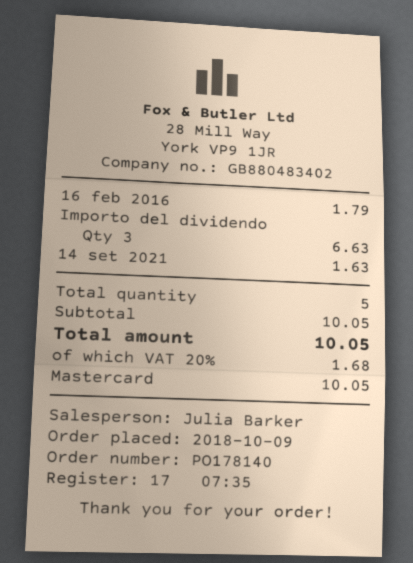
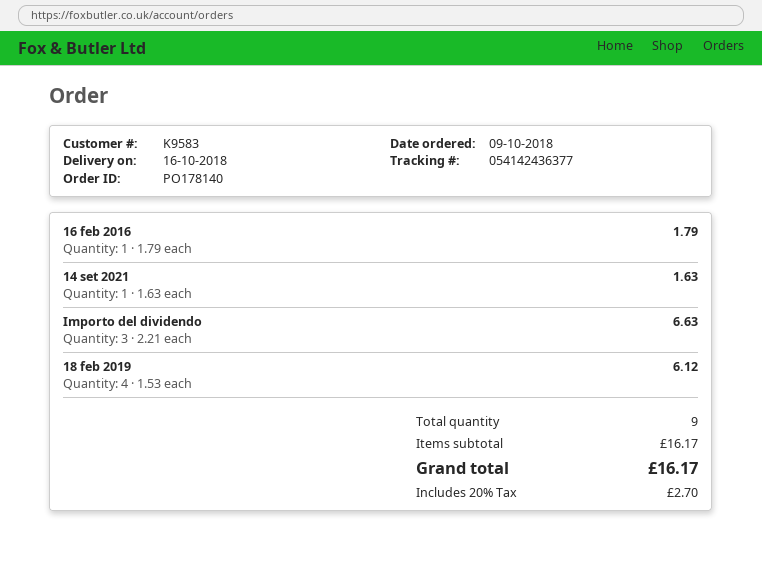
18 feb 2019: none -> 4 for 6.12
total quantity: 5 -> 9
subtotal: 10.05 -> 16.17
tax: 20% = 1.68 -> 20% = 2.70
total: 10.05 -> 16.17

